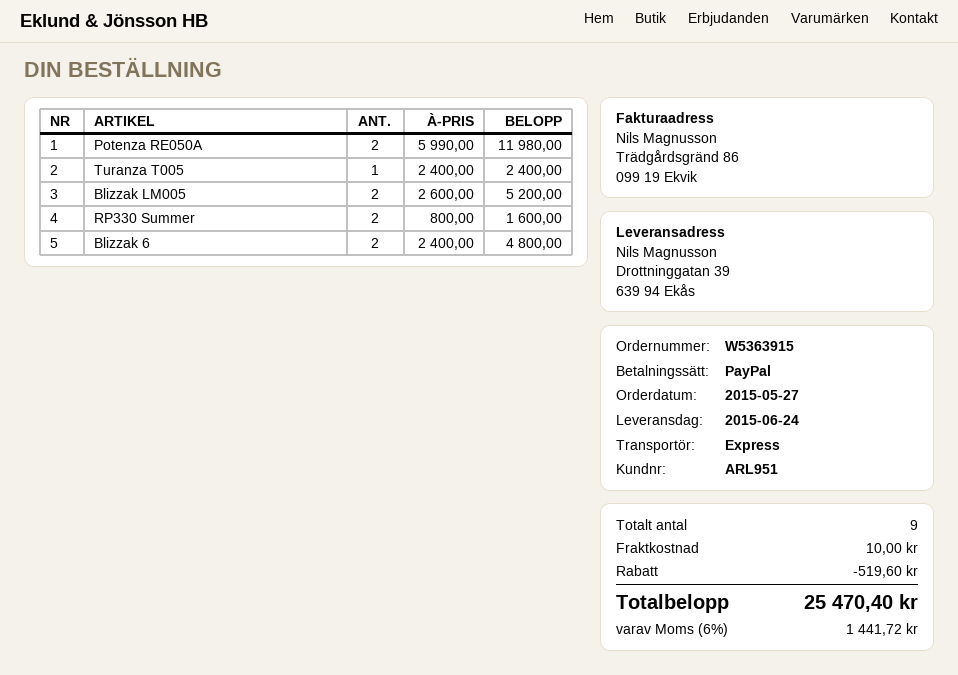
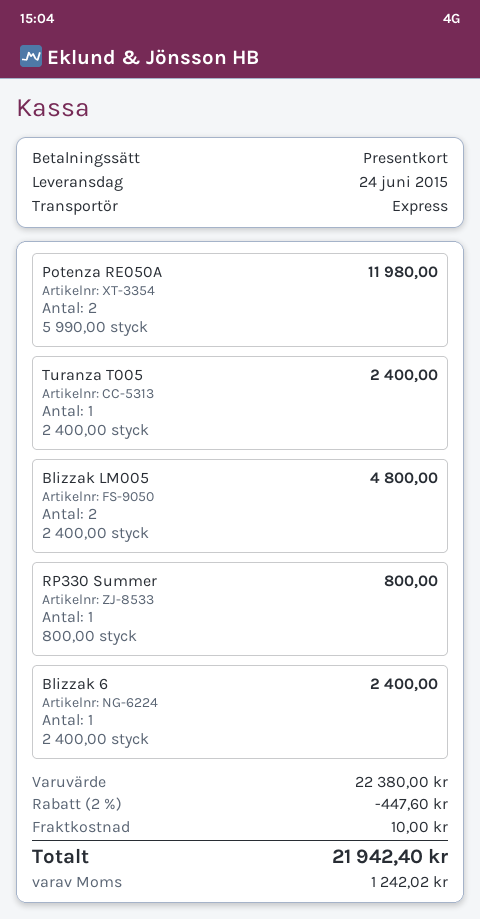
payment method: PayPal -> gift card
Blizzak LM005: 2 x 2600.00 = 5200.00 -> 2 x 2400.00 = 4800.00
RP330 Summer: 2 x 800.00 = 1600.00 -> 1 x 800.00 = 800.00
Blizzak 6: 2 x 2400.00 = 4800.00 -> 1 x 2400.00 = 2400.00
discount: 519.60 -> 447.60
tax: 1441.72 -> 1242.02
total: 25470.40 -> 21942.40

